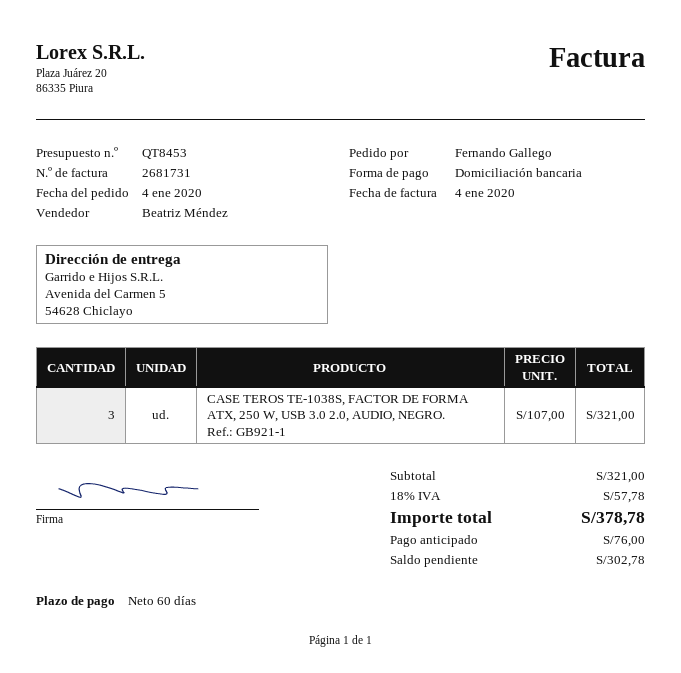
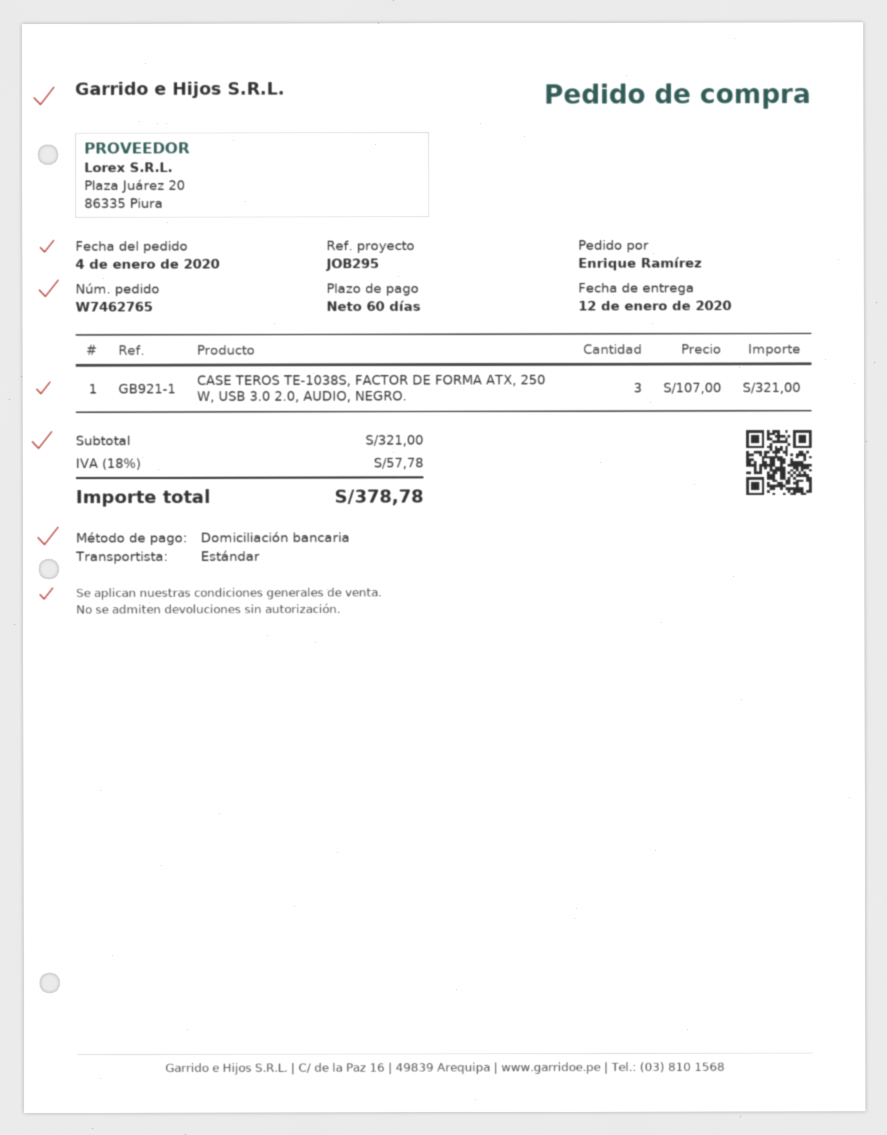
ordered by: Fernando Gallego -> Enrique Ramírez

